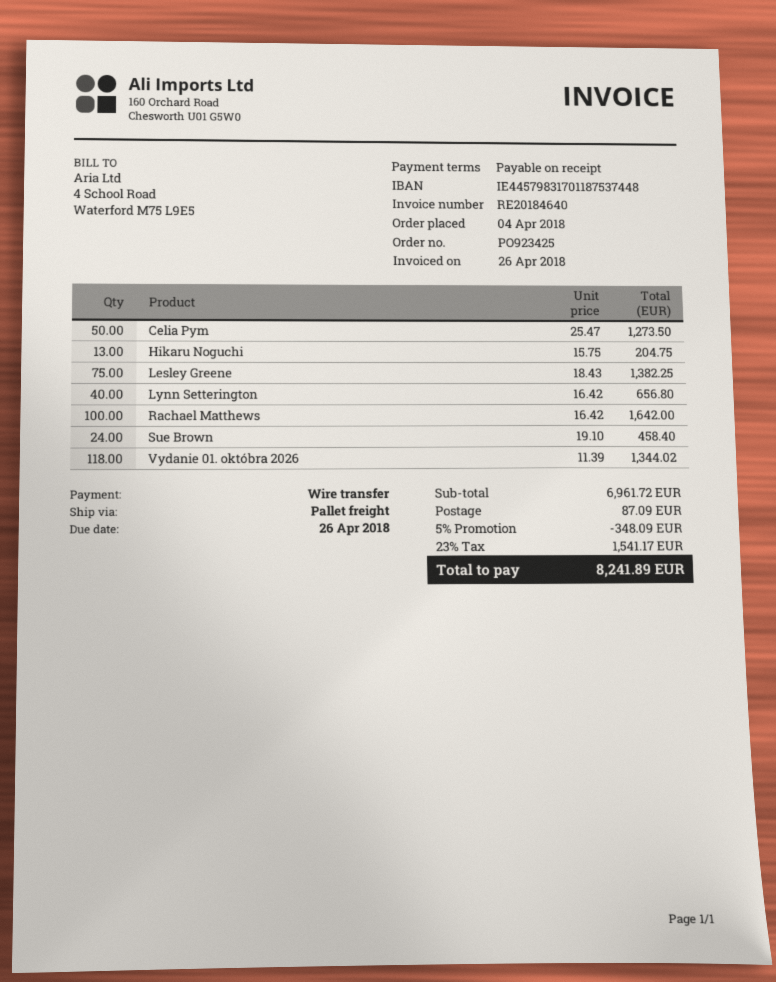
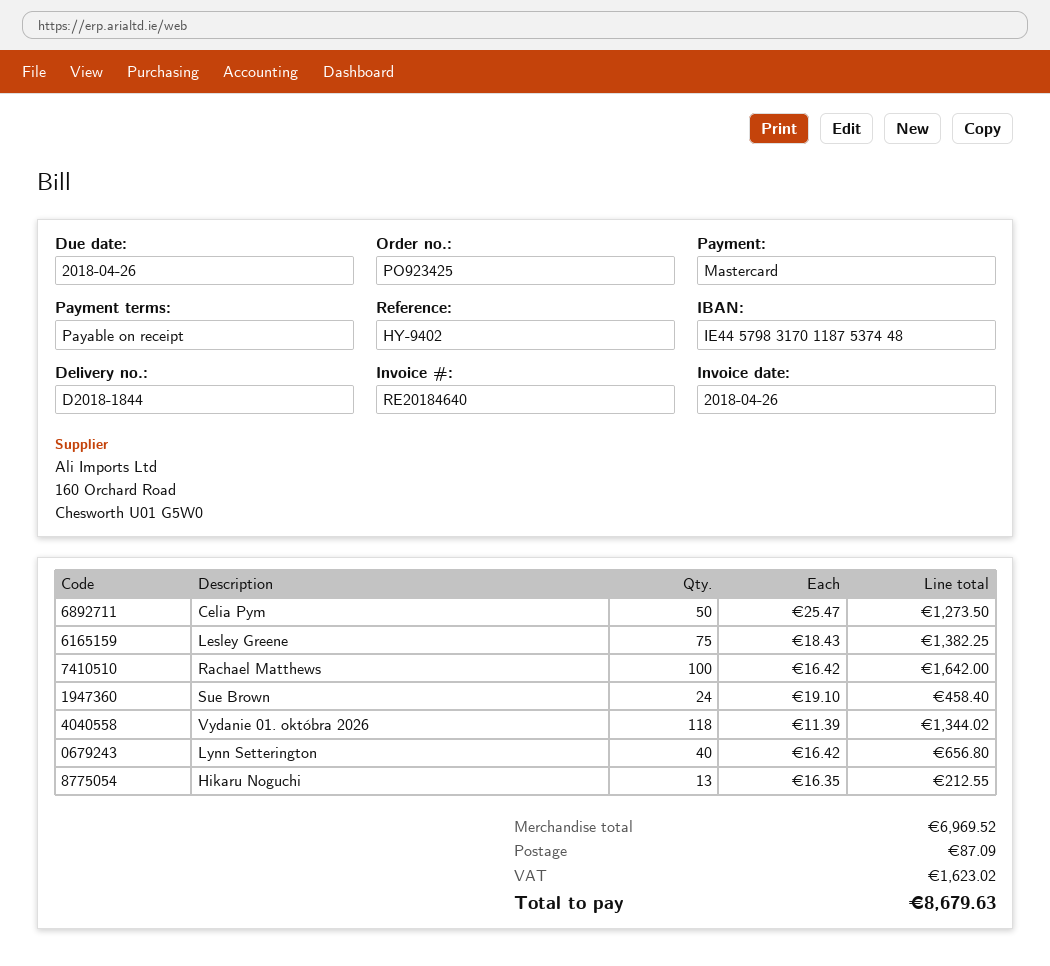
payment method: bank transfer -> Mastercard
Hikaru Noguchi: 13 x 15.75 = 204.75 -> 13 x 16.35 = 212.55
subtotal: 6961.72 -> 6969.52
discount: 5% = 348.09 -> none
tax: 1541.17 -> 1623.02
total: 8241.89 -> 8679.63

